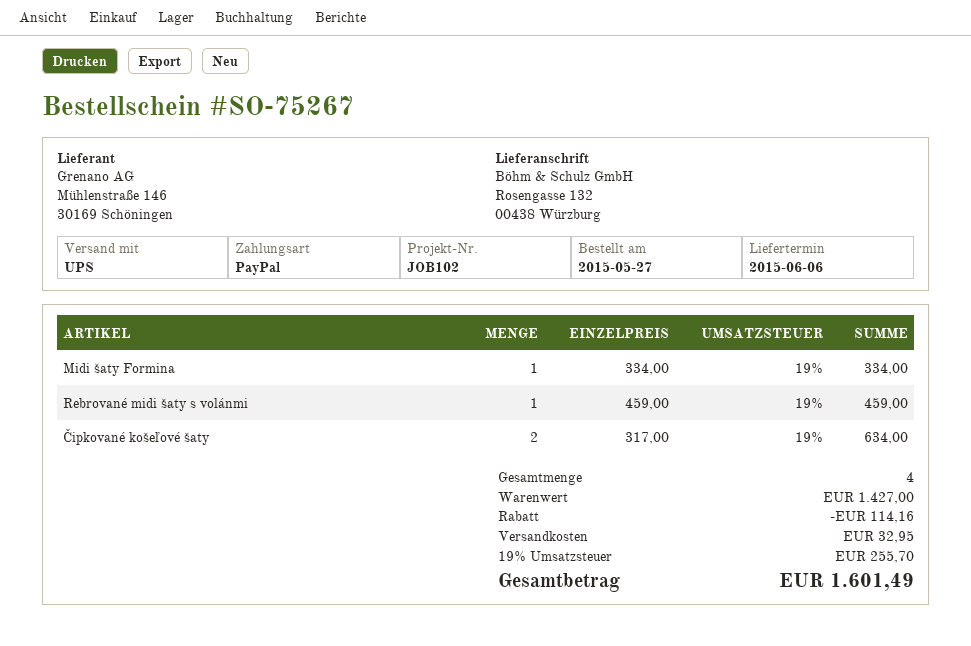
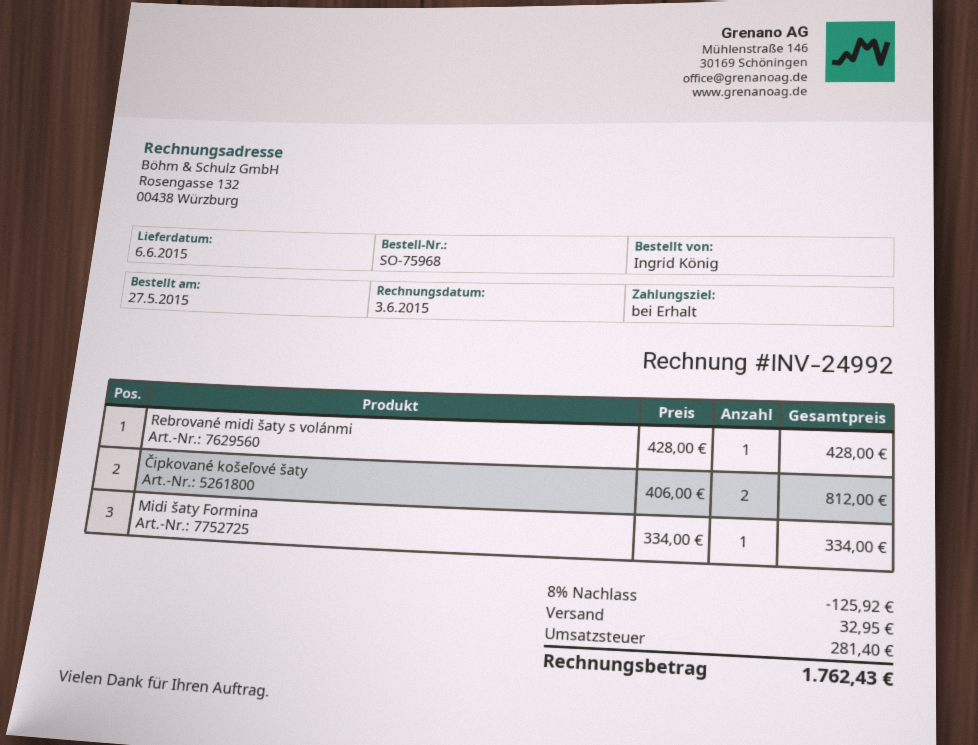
order number: SO-75267 -> SO-75968
Rebrované midi šaty s volánmi: 1 x 459.00 = 459.00 -> 1 x 428.00 = 428.00
Čipkované košeľové šaty: 2 x 317.00 = 634.00 -> 2 x 406.00 = 812.00
discount: 114.16 -> 125.92
tax: 255.70 -> 281.40
total: 1601.49 -> 1762.43

